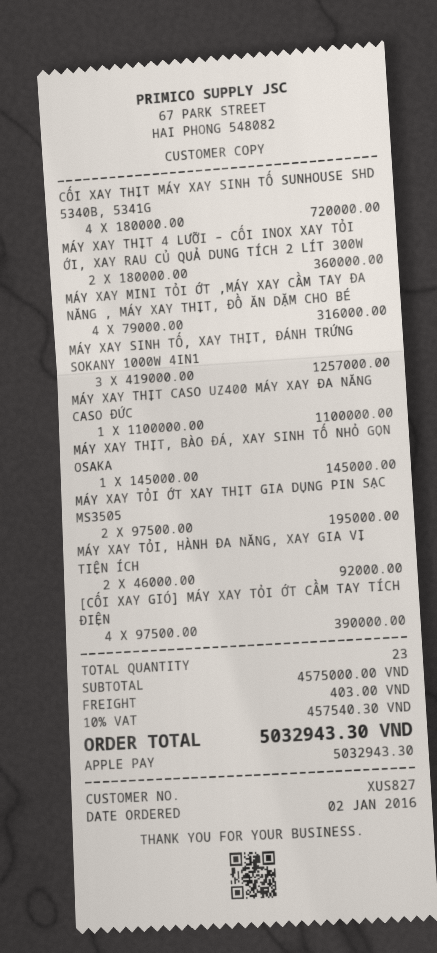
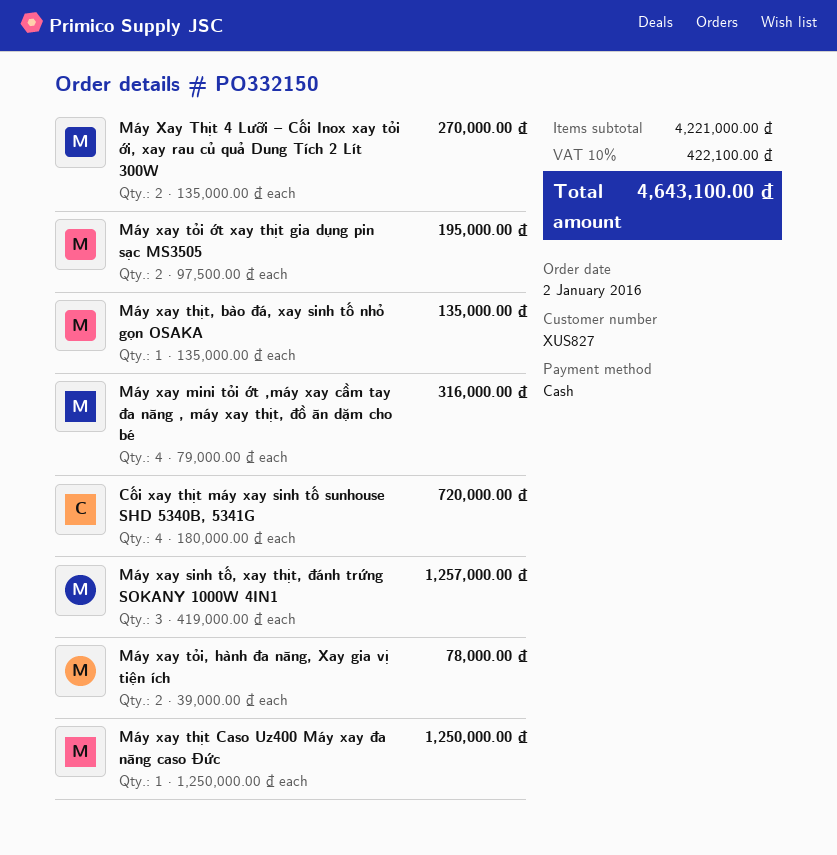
payment method: Apple Pay -> cash
MÁY XAY THỊT 4 LƯỠI – CỐI INOX XAY TỎI ỚI, XAY RAU CỦ QUẢ DUNG TÍCH 2 LÍT 300W: 2 x 180000.00 = 360000.00 -> 2 x 135000.00 = 270000.00
MÁY XAY THỊT CASO UZ400 MÁY XAY ĐA NĂNG CASO ĐỨC: 1 x 1100000.00 = 1100000.00 -> 1 x 1250000.00 = 1250000.00
MÁY XAY THỊT, BÀO ĐÁ, XAY SINH TỐ NHỎ GỌN OSAKA: 1 x 145000.00 = 145000.00 -> 1 x 135000.00 = 135000.00
MÁY XAY TỎI, HÀNH ĐA NĂNG, XAY GIA VỊ TIỆN ÍCH: 2 x 46000.00 = 92000.00 -> 2 x 39000.00 = 78000.00
[CỐI XAY GIÓ] MÁY XAY TỎI ỚT CẦM TAY TÍCH ĐIỆN: 4 x 97500.00 = 390000.00 -> none
subtotal: 4575000.00 -> 4221000.00
shipping: 403.00 -> none
tax: 10% = 457540.30 -> 10% = 422100.00
total: 5032943.30 -> 4643100.00

